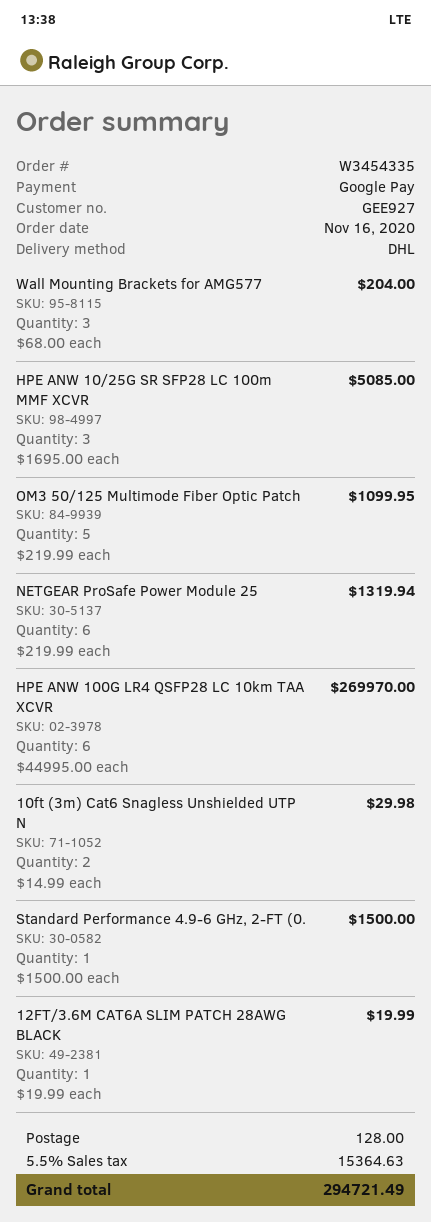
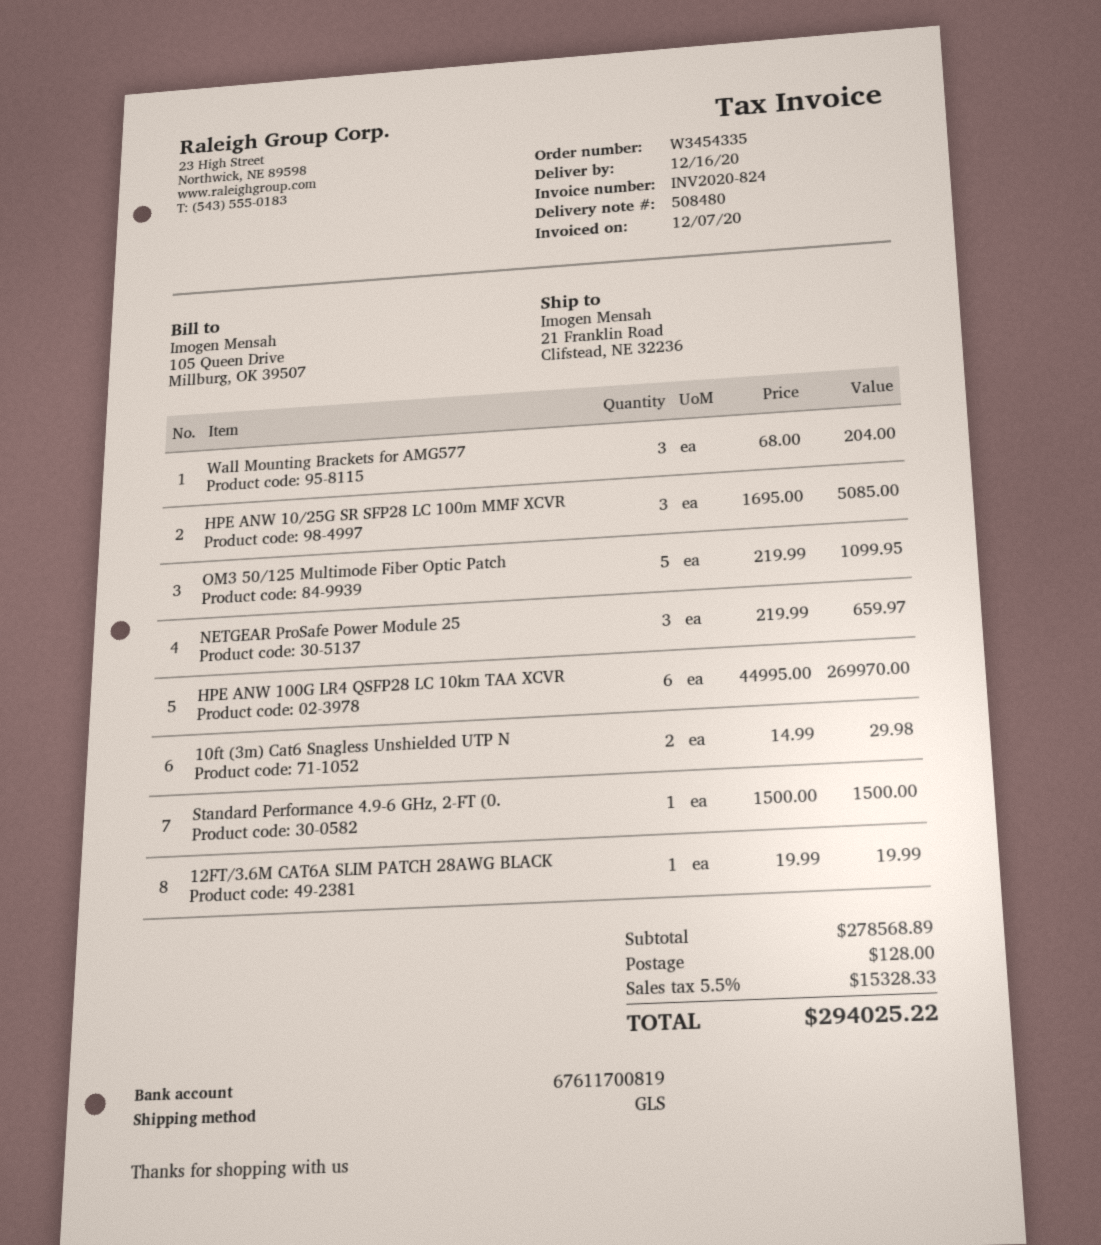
shipping method: DHL -> GLS
NETGEAR ProSafe Power Module 25: 6 x 219.99 = 1319.94 -> 3 x 219.99 = 659.97
tax: 5.5% = 15364.63 -> 5.5% = 15328.33
total: 294721.49 -> 294025.22

